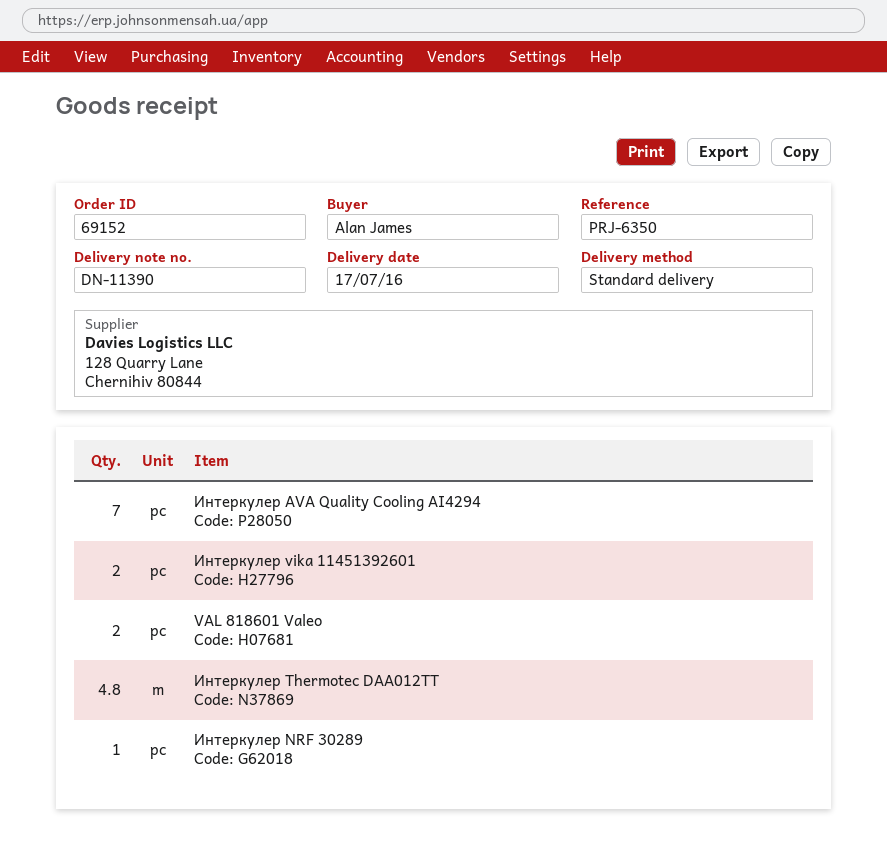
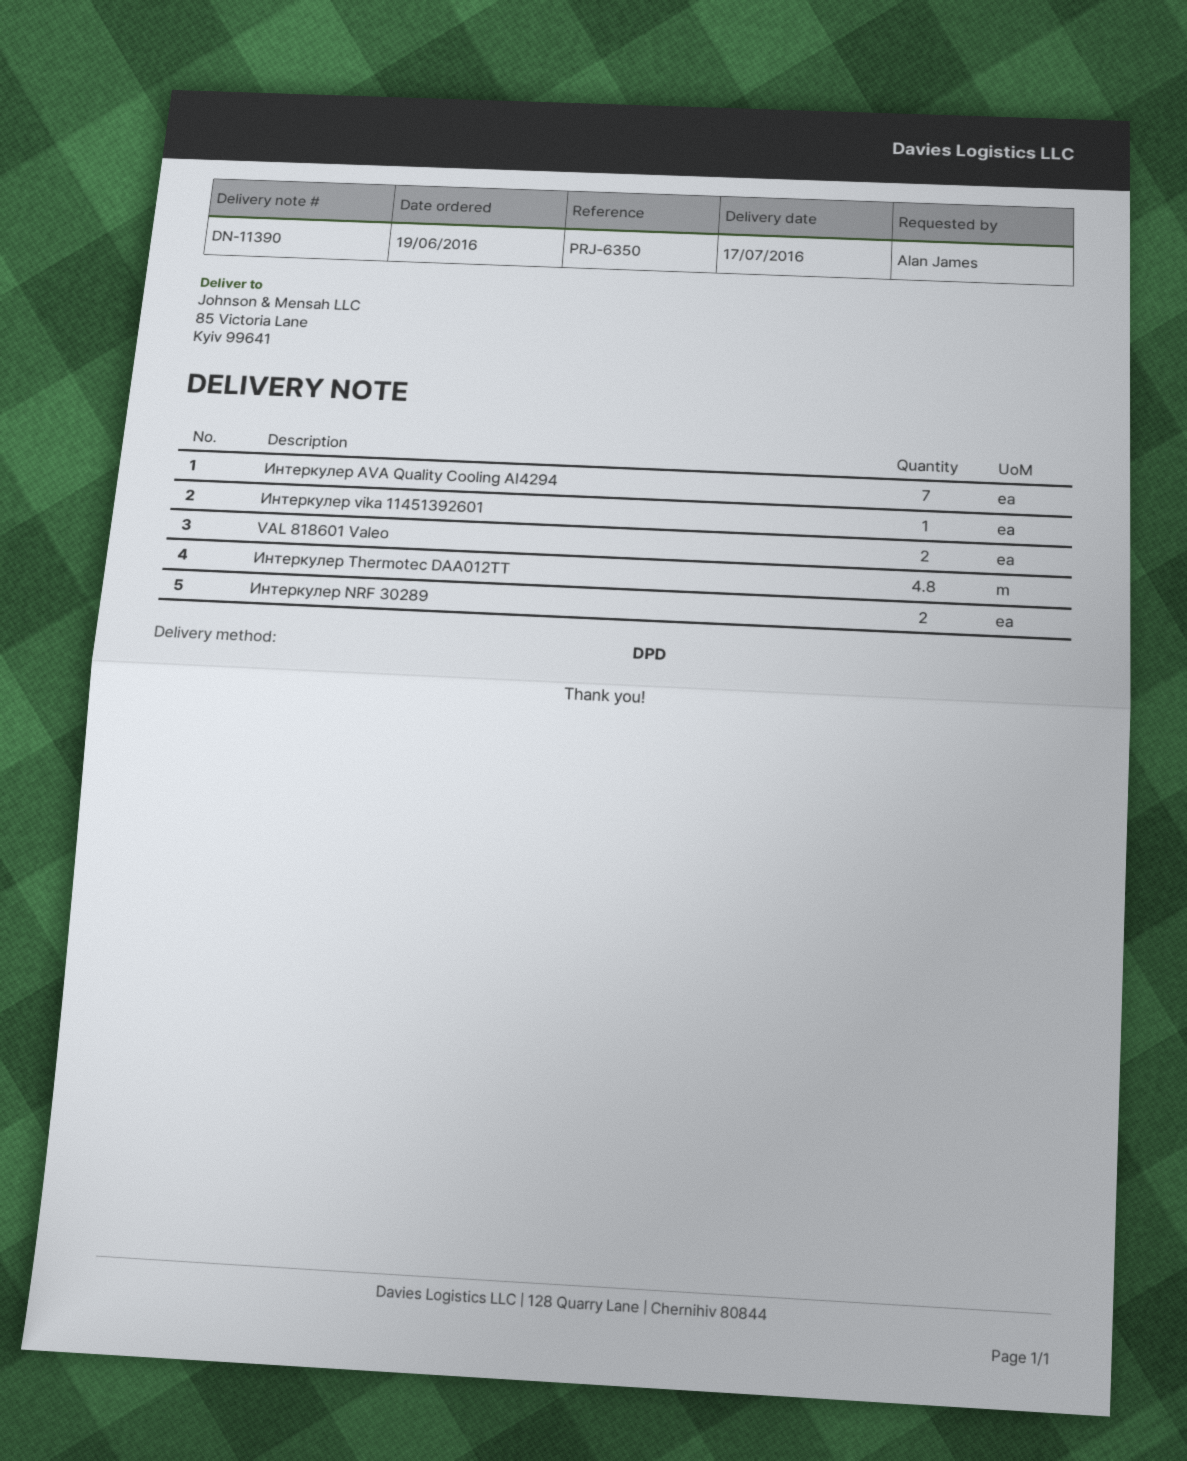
shipping method: standard -> DPD
Интеркулер vika 11451392601: 2 -> 1
Интеркулер NRF 30289: 1 -> 2

